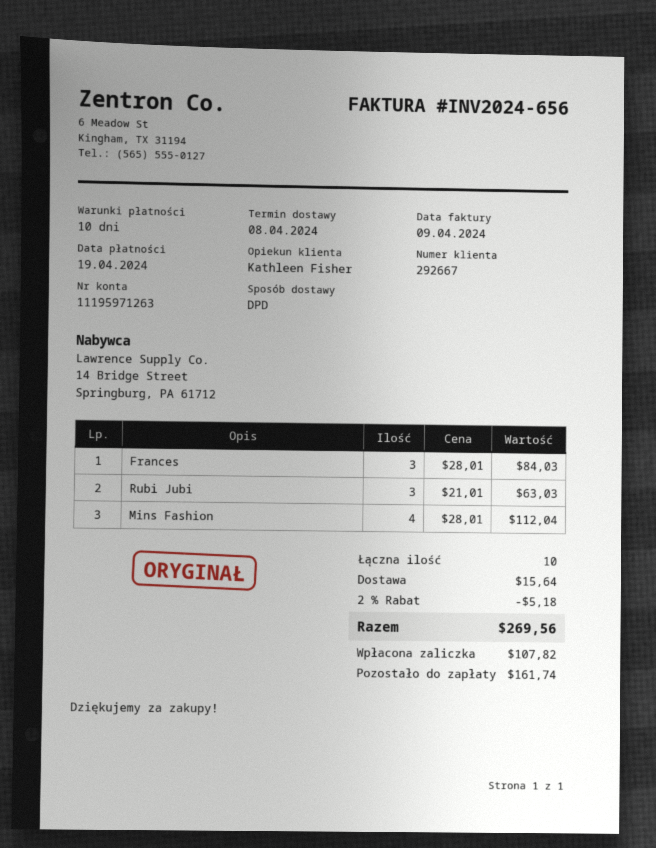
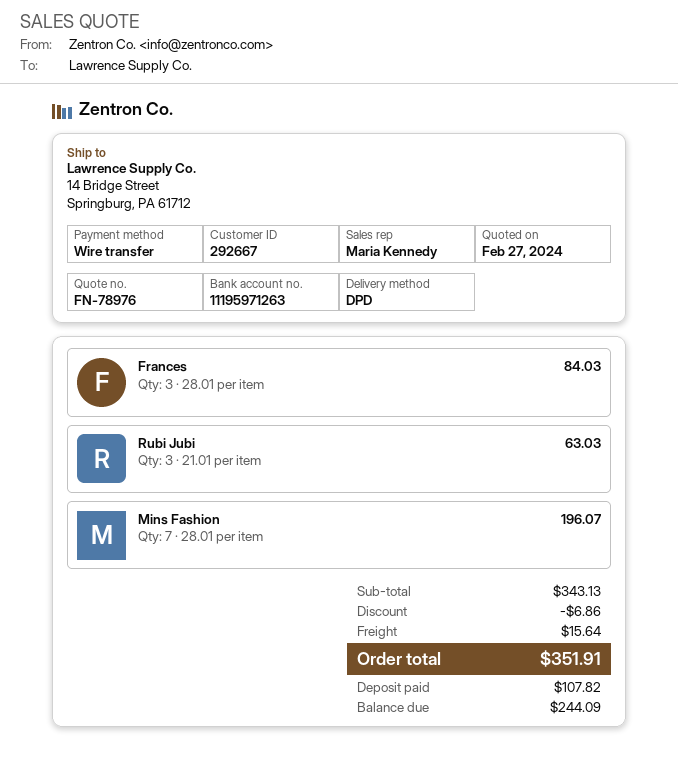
sales rep: Kathleen Fisher -> Maria Kennedy
Mins Fashion: 4 x 28.01 = 112.04 -> 7 x 28.01 = 196.07
discount: 5.18 -> 6.86
total: 269.56 -> 351.91
balance: 161.74 -> 244.09

